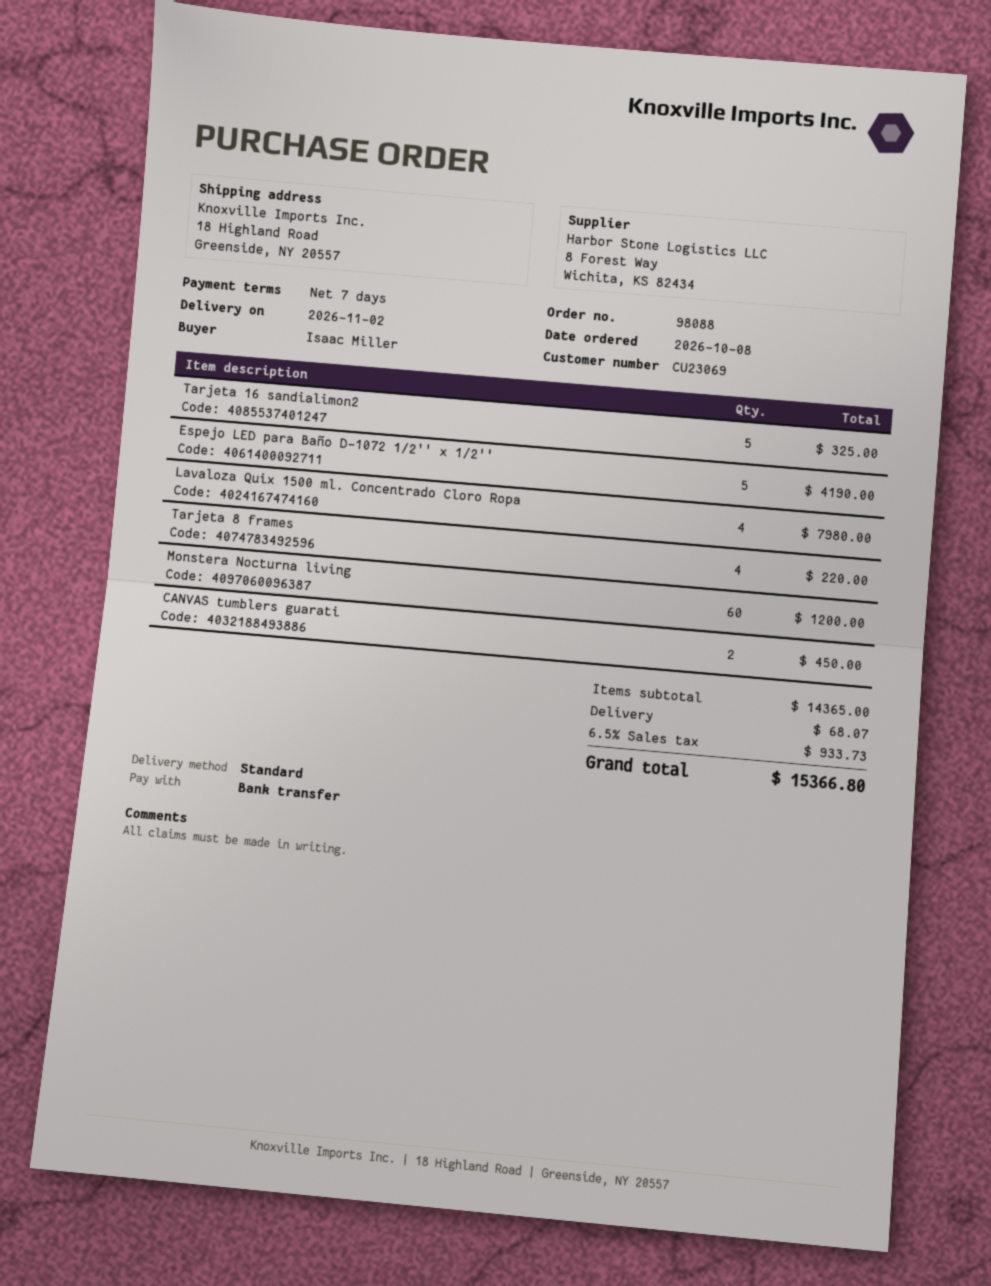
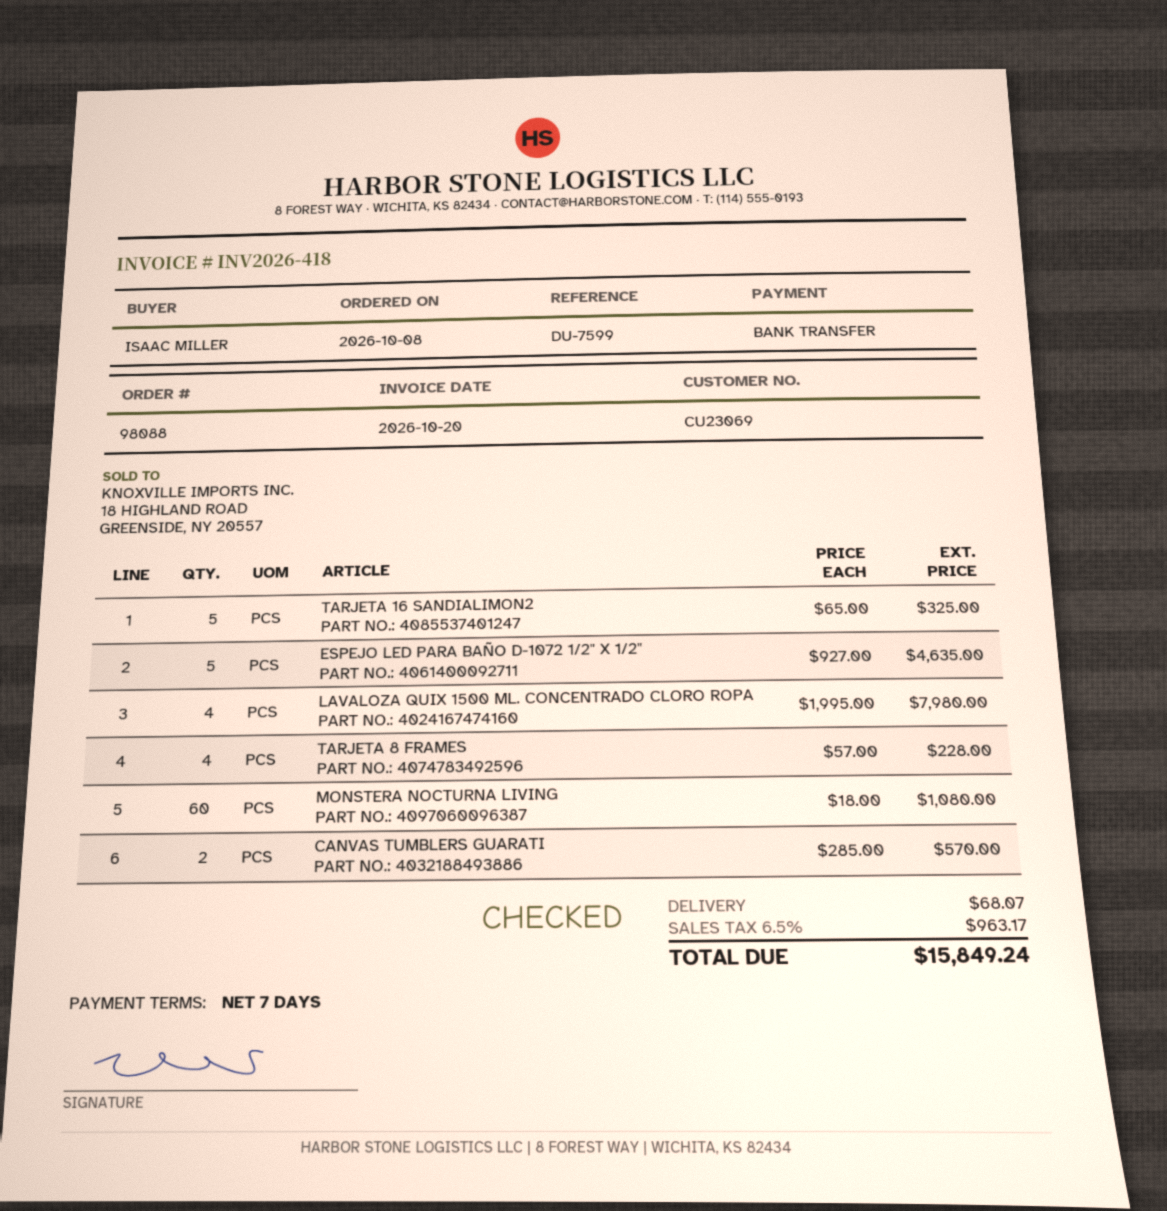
Espejo LED para Baño D-1072 1/2'' x 1/2'': 5 for 4190.00 -> 5 for 4635.00
Tarjeta 8 frames: 4 for 220.00 -> 4 for 228.00
Monstera Nocturna living: 60 for 1200.00 -> 60 for 1080.00
CANVAS tumblers guarati: 2 for 450.00 -> 2 for 570.00
tax: 6.5% = 933.73 -> 6.5% = 963.17
total: 15366.80 -> 15849.24

